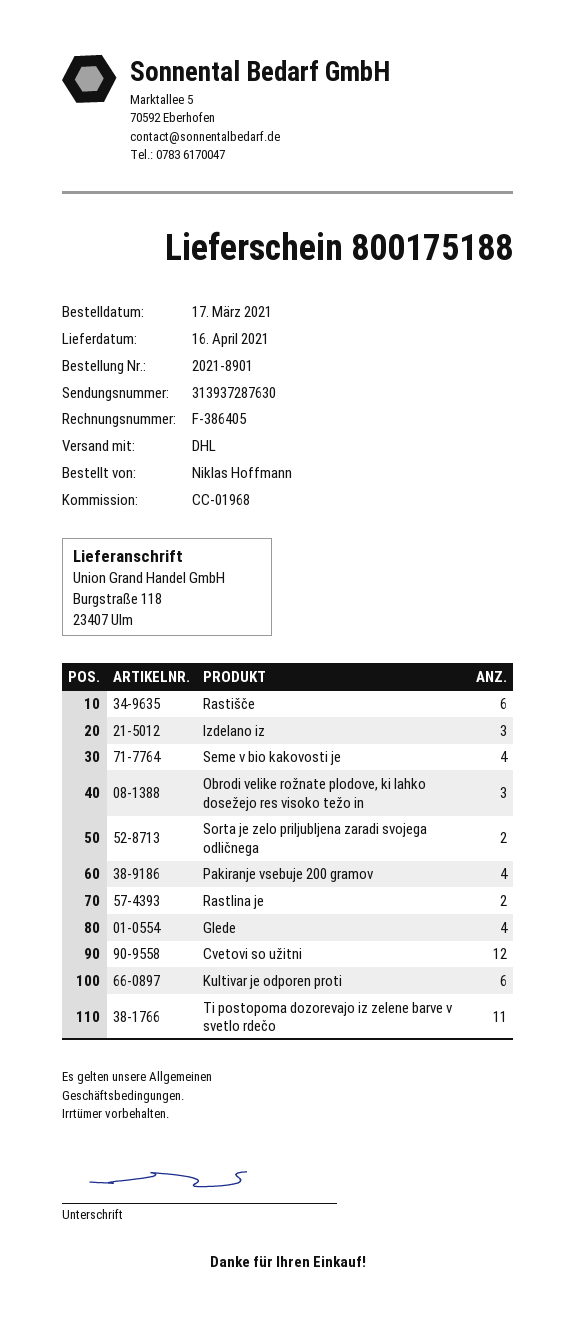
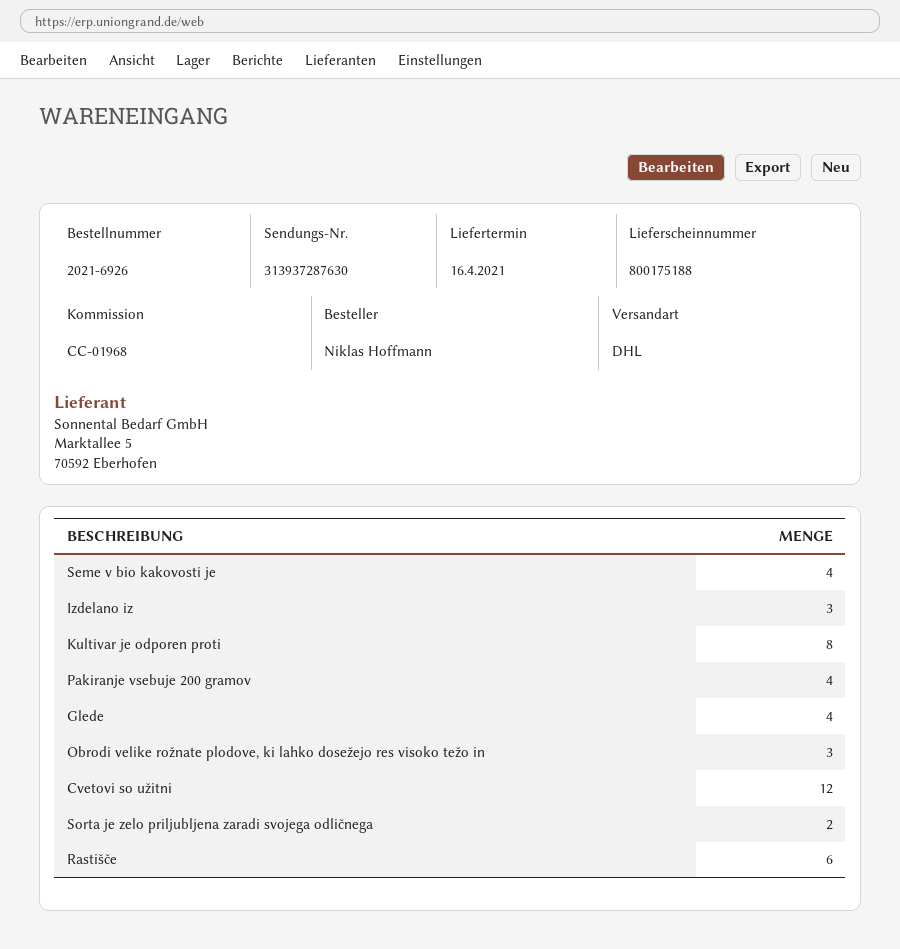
order number: 2021-8901 -> 2021-6926
Rastlina je: 2 -> none
Kultivar je odporen proti: 6 -> 8
Ti postopoma dozorevajo iz zelene barve v svetlo rdečo: 11 -> none

